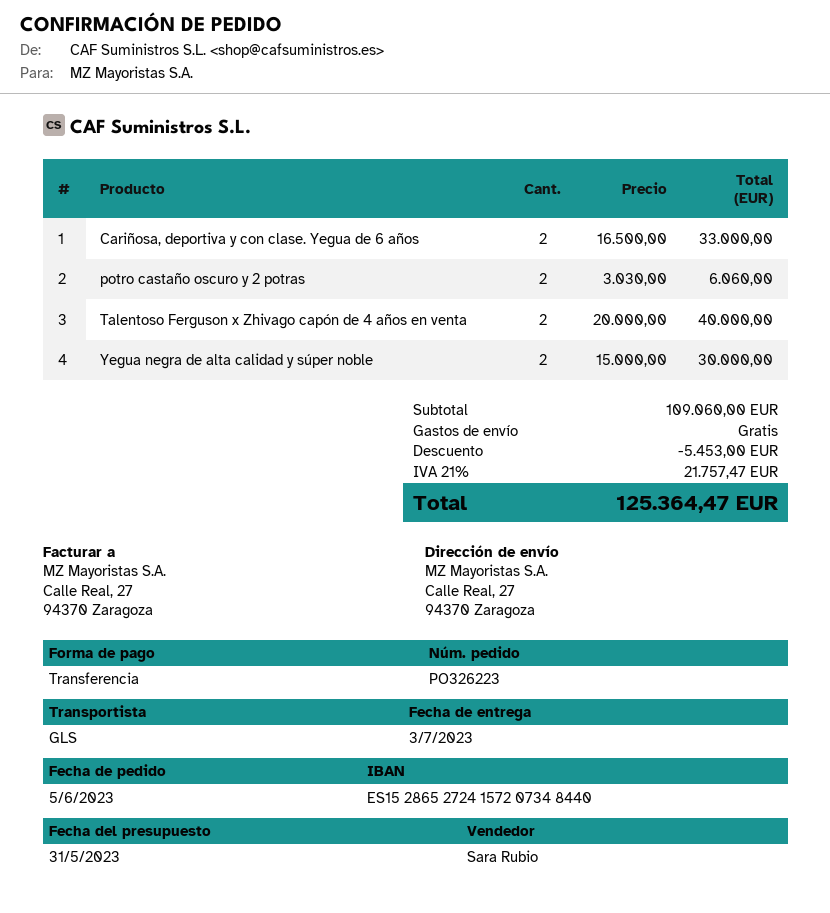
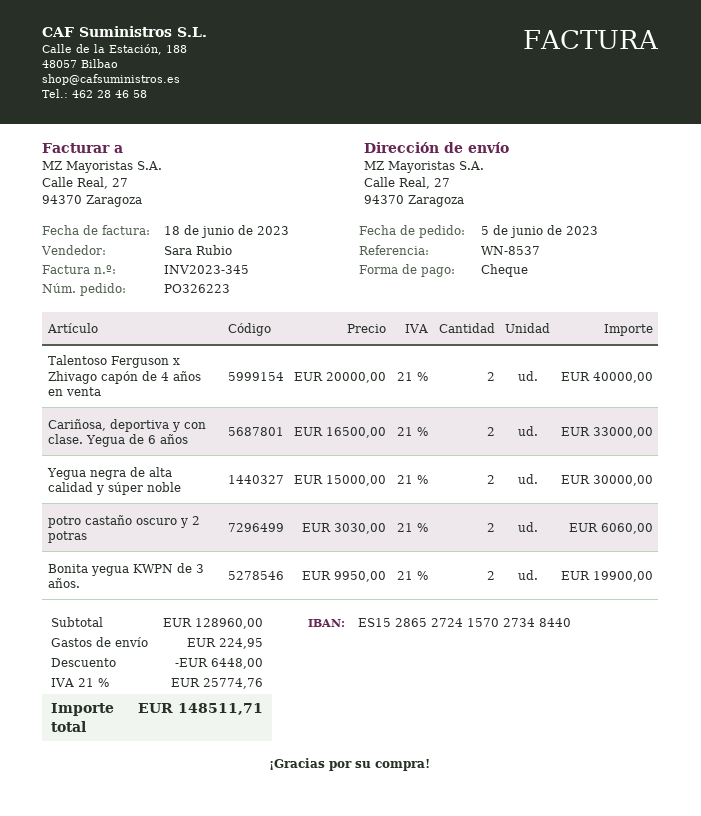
payment method: bank transfer -> cheque
bank account: ES1528652724157207348440 -> ES1528652724157027348440
Bonita yegua KWPN de 3 años.: none -> 2 x 9950.00 = 19900.00
subtotal: 109060.00 -> 128960.00
discount: 5453.00 -> 6448.00
shipping: 0.00 -> 224.95
tax: 21% = 21757.47 -> 21% = 25774.76
total: 125364.47 -> 148511.71

